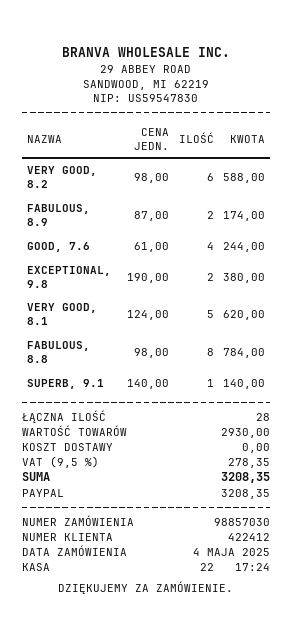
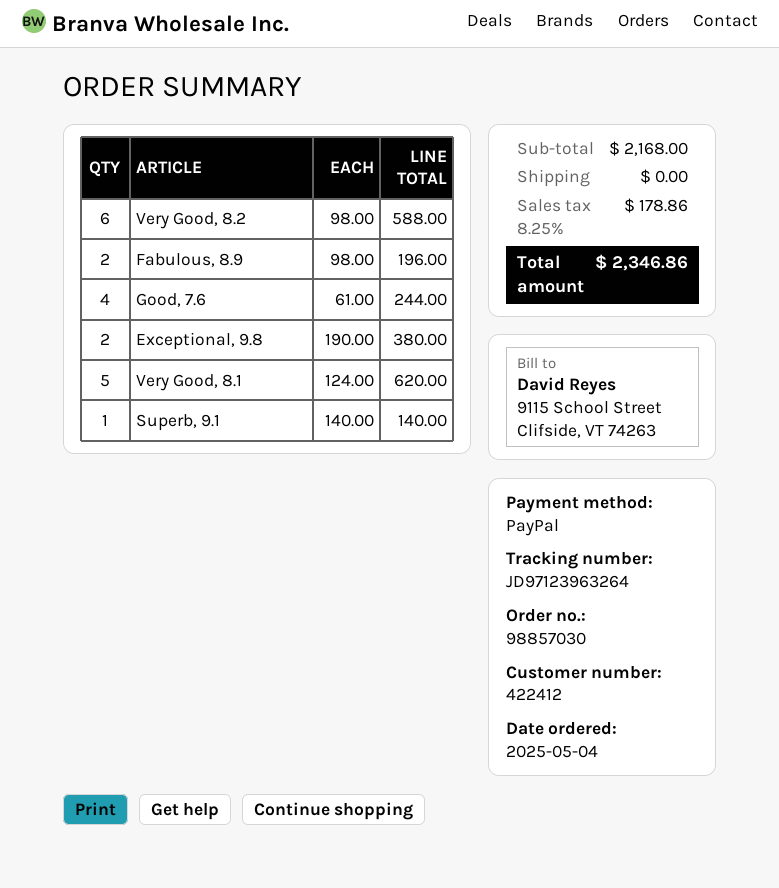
FABULOUS, 8.9: 2 x 87.00 = 174.00 -> 2 x 98.00 = 196.00
FABULOUS, 8.8: 8 x 98.00 = 784.00 -> none
subtotal: 2930.00 -> 2168.00
tax: 9.5% = 278.35 -> 8.25% = 178.86
total: 3208.35 -> 2346.86

